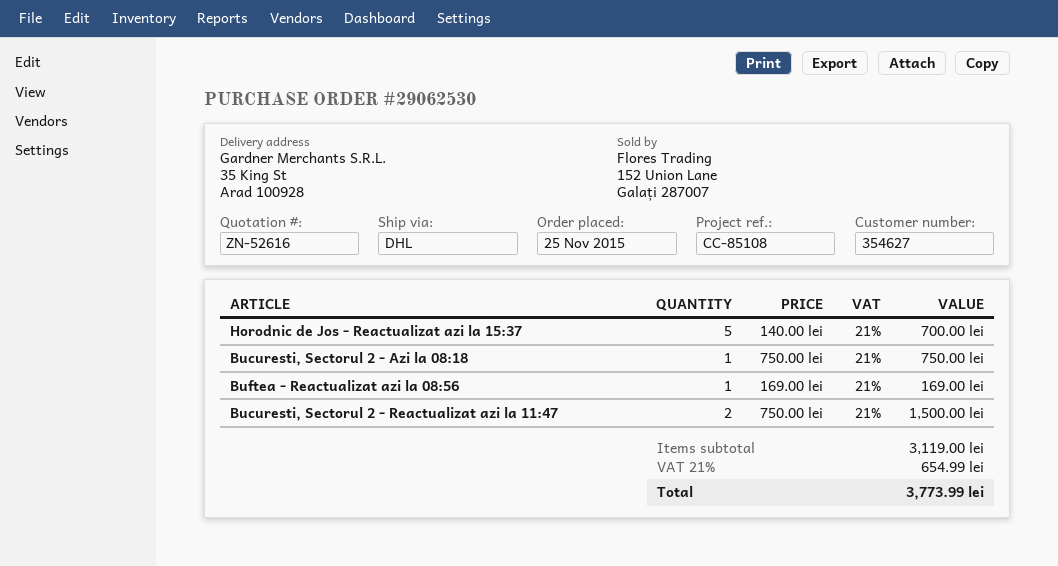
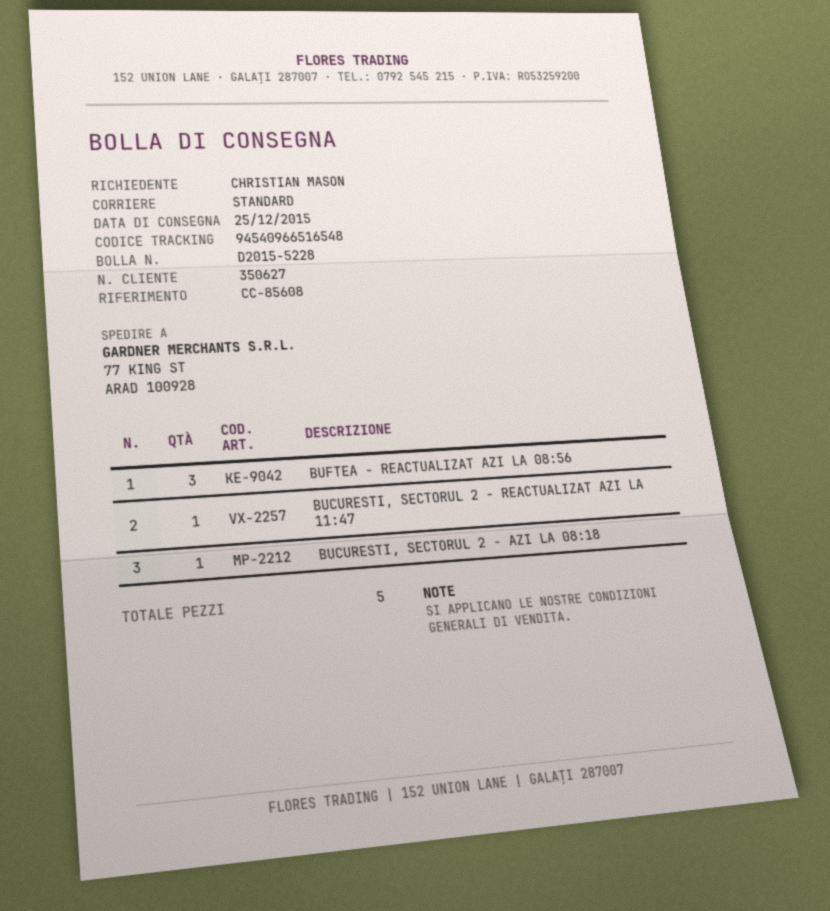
customer number: 354627 -> 350627
reference: CC-85108 -> CC-85608
shipping method: DHL -> standard
ship to: 35 King St, Arad 100928 -> 77 KING ST, ARAD 100928
Horodnic de Jos - Reactualizat azi la 15:37: 5 -> none
Buftea - Reactualizat azi la 08:56: 1 -> 3
Bucuresti, Sectorul 2 - Reactualizat azi la 11:47: 2 -> 1

